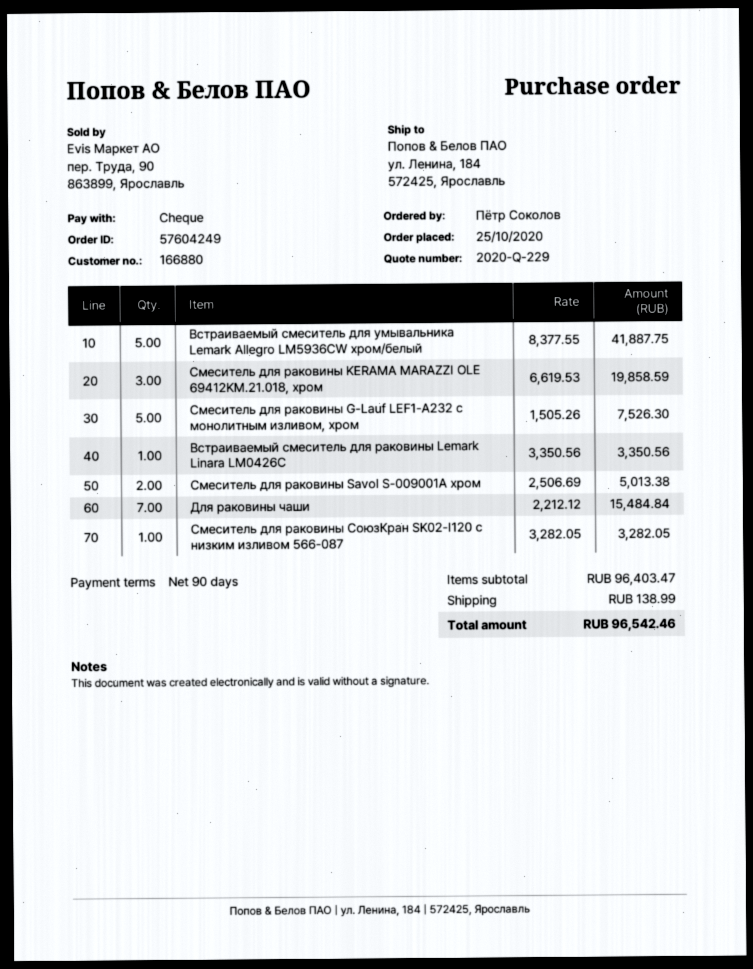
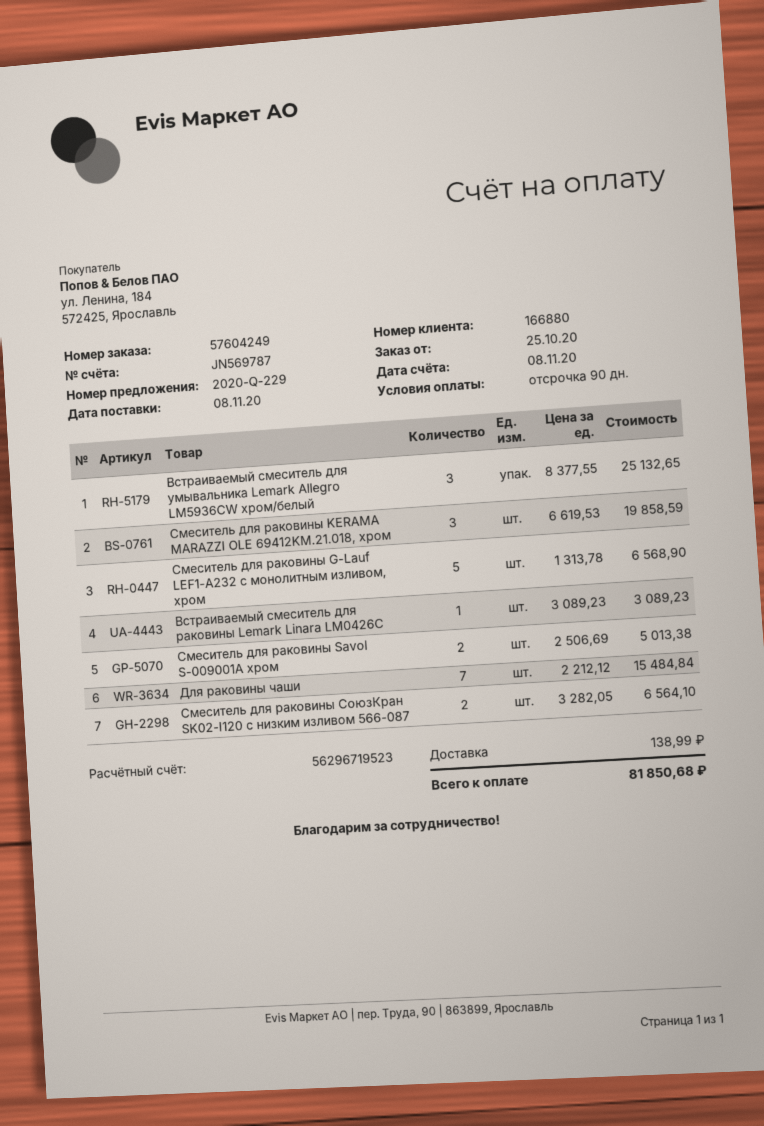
Встраиваемый смеситель для умывальника Lemark Allegro LM5936CW хром/белый: 5 x 8377.55 = 41887.75 -> 3 x 8377.55 = 25132.65
Смеситель для раковины G-Lauf LEF1-A232 с монолитным изливом, хром: 5 x 1505.26 = 7526.30 -> 5 x 1313.78 = 6568.90
Встраиваемый смеситель для раковины Lemark Linara LM0426C: 1 x 3350.56 = 3350.56 -> 1 x 3089.23 = 3089.23
Смеситель для раковины СоюзКран SK02-I120 с низким изливом 566-087: 1 x 3282.05 = 3282.05 -> 2 x 3282.05 = 6564.10
total: 96542.46 -> 81850.68

